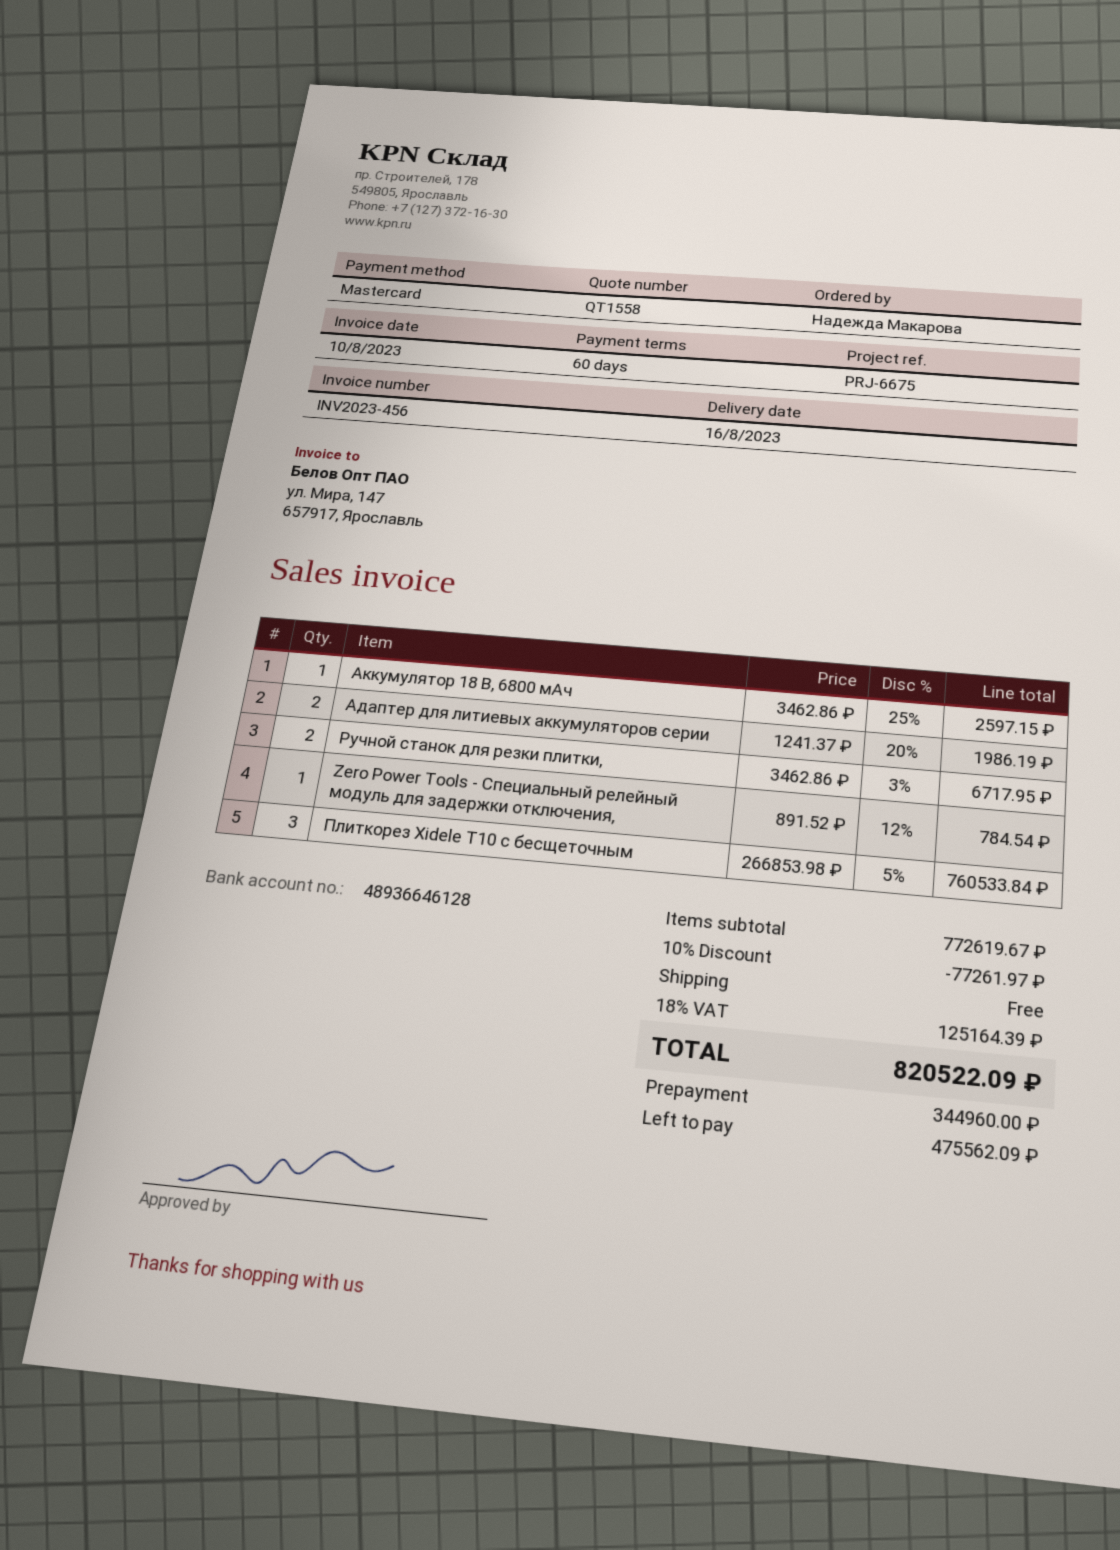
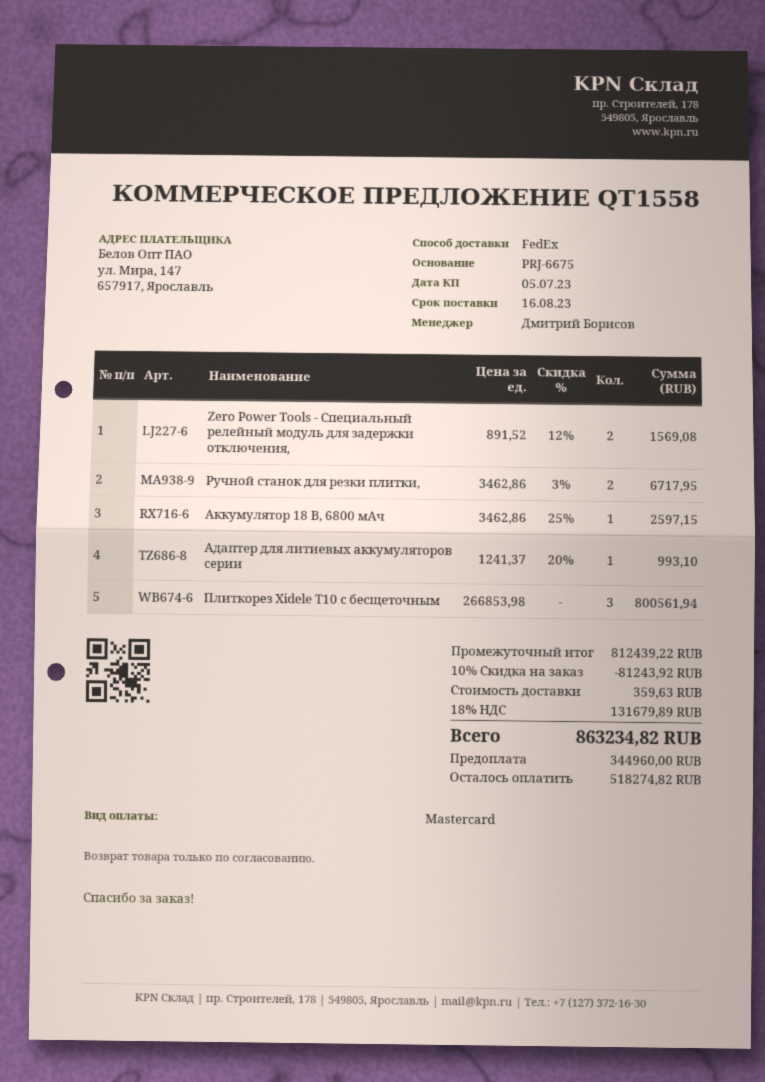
Адаптер для литиевых аккумуляторов серии: 2 x 1241.37 - 20% = 1986.19 -> 1 x 1241.37 - 20% = 993.10
Zero Power Tools - Специальный релейный модуль для задержки отключения,: 1 x 891.52 - 12% = 784.54 -> 2 x 891.52 - 12% = 1569.08
Плиткорез Xidele T10 с бесщеточным: 3 x 266853.98 - 5% = 760533.84 -> 3 x 266853.98 = 800561.94
subtotal: 772619.67 -> 812439.22
discount: 10% = 77261.97 -> 10% = 81243.92
shipping: 0.00 -> 359.63
tax: 18% = 125164.39 -> 18% = 131679.89
total: 820522.09 -> 863234.82
balance: 475562.09 -> 518274.82

